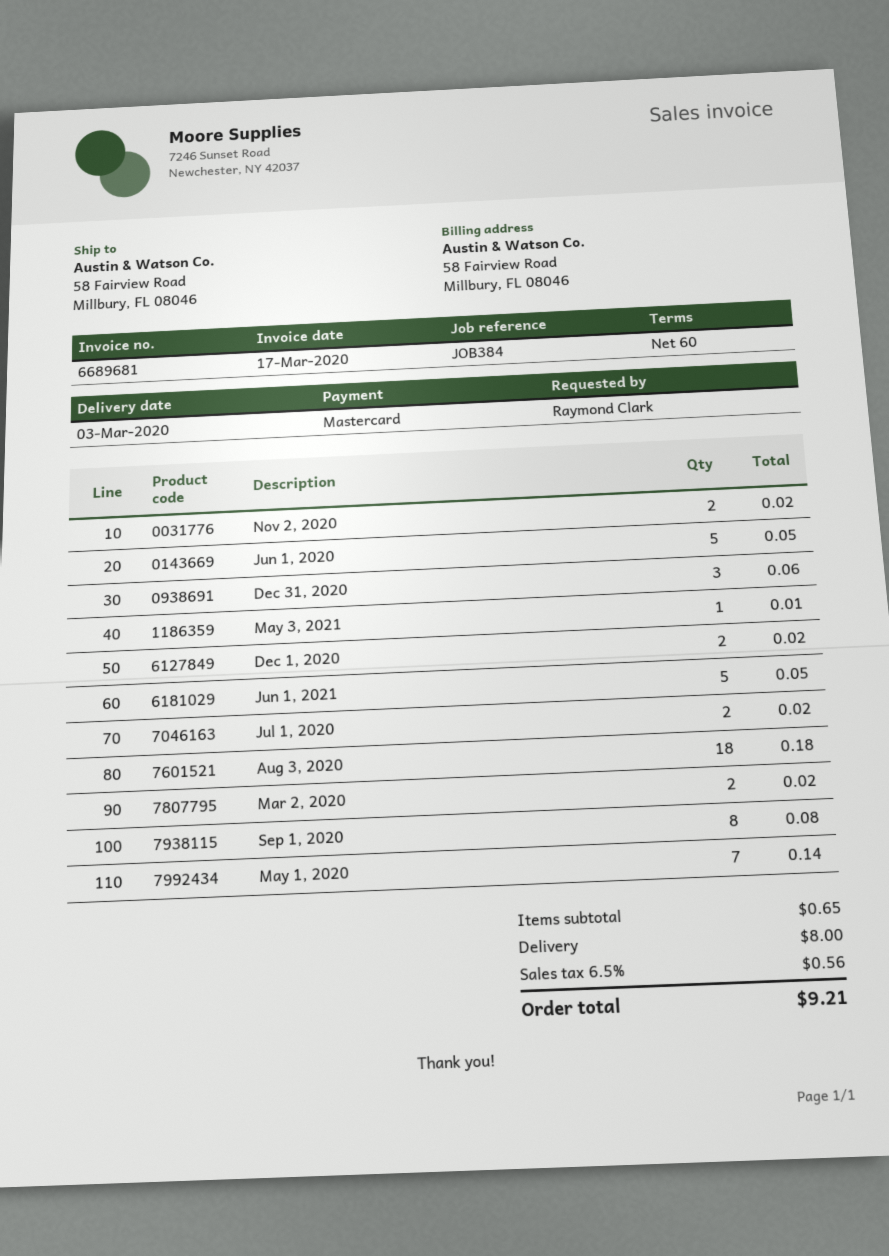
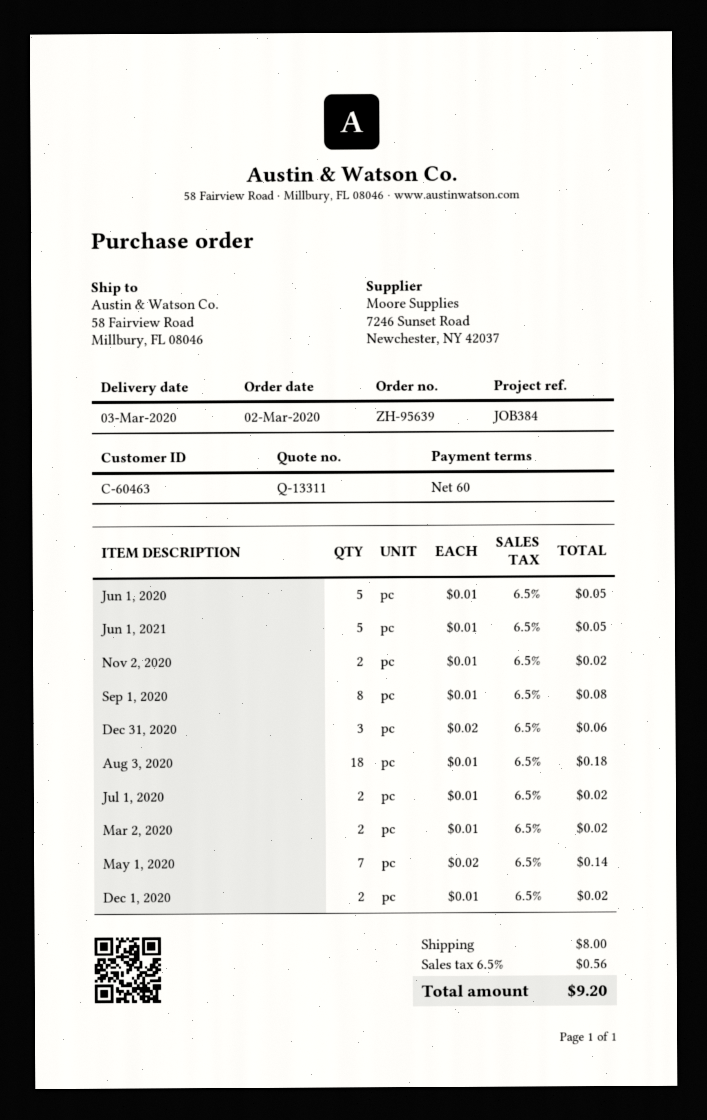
May 3, 2021: 1 for 0.01 -> none
total: 9.21 -> 9.20

